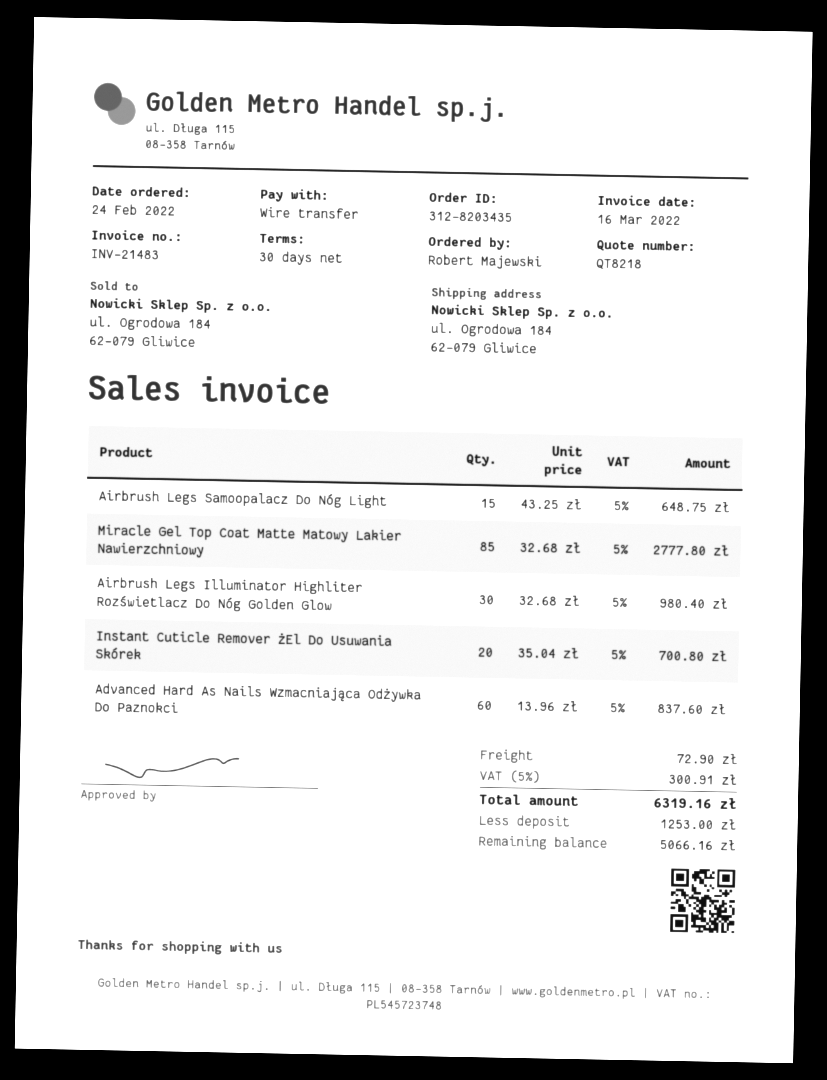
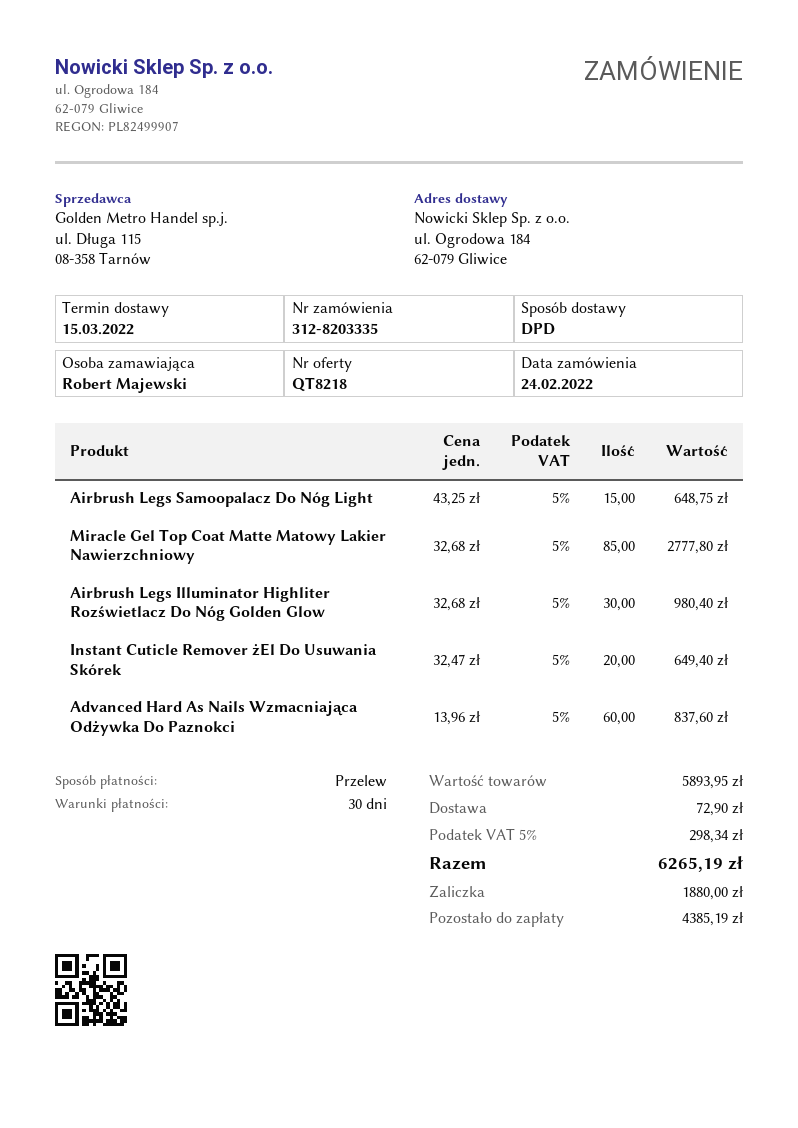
order number: 312-8203435 -> 312-8203335
Instant Cuticle Remover żEl Do Usuwania Skórek: 20 x 35.04 = 700.80 -> 20 x 32.47 = 649.40
tax: 5% = 300.91 -> 5% = 298.34
total: 6319.16 -> 6265.19
deposit: 1253.00 -> 1880.00
balance: 5066.16 -> 4385.19

